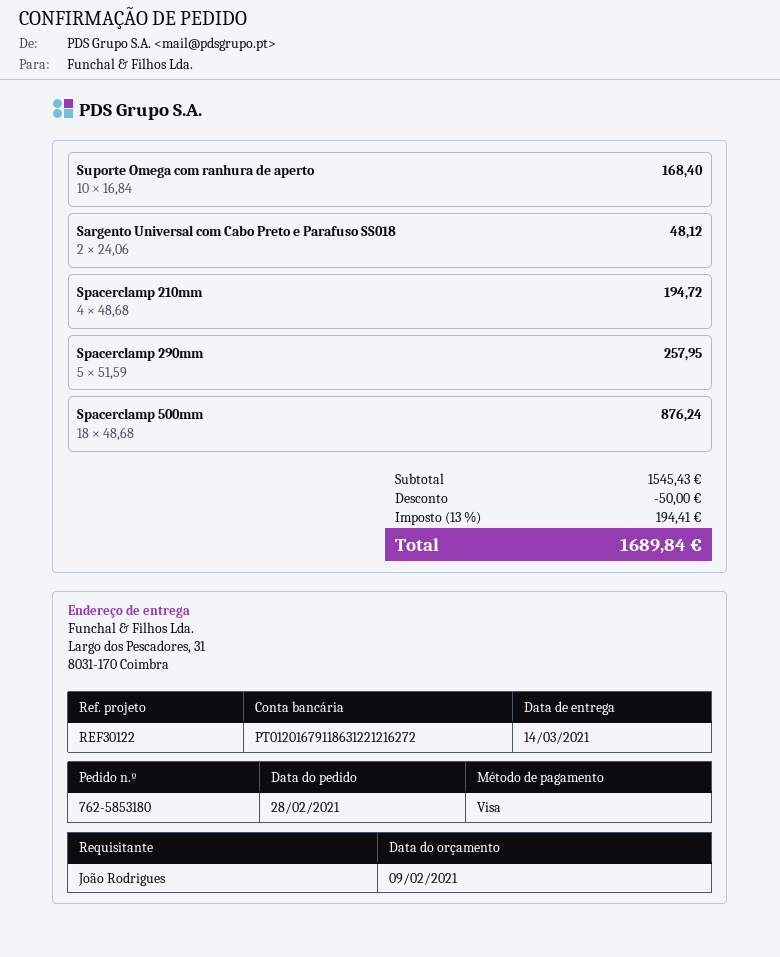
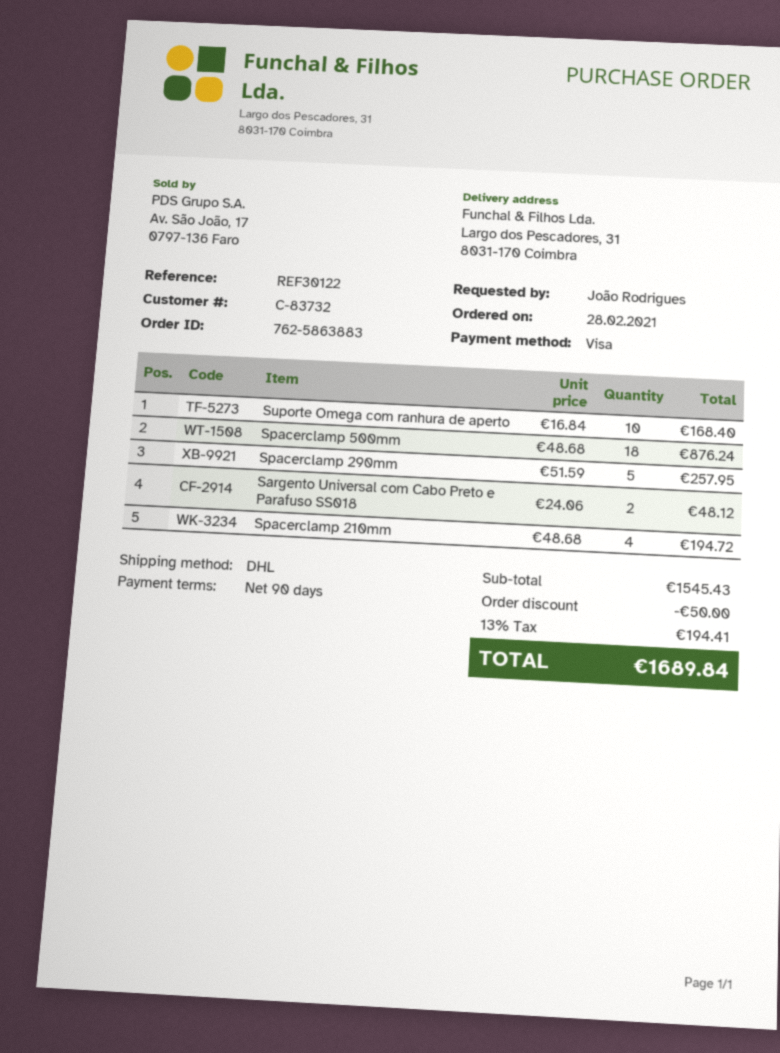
order number: 762-5853180 -> 762-5863883

